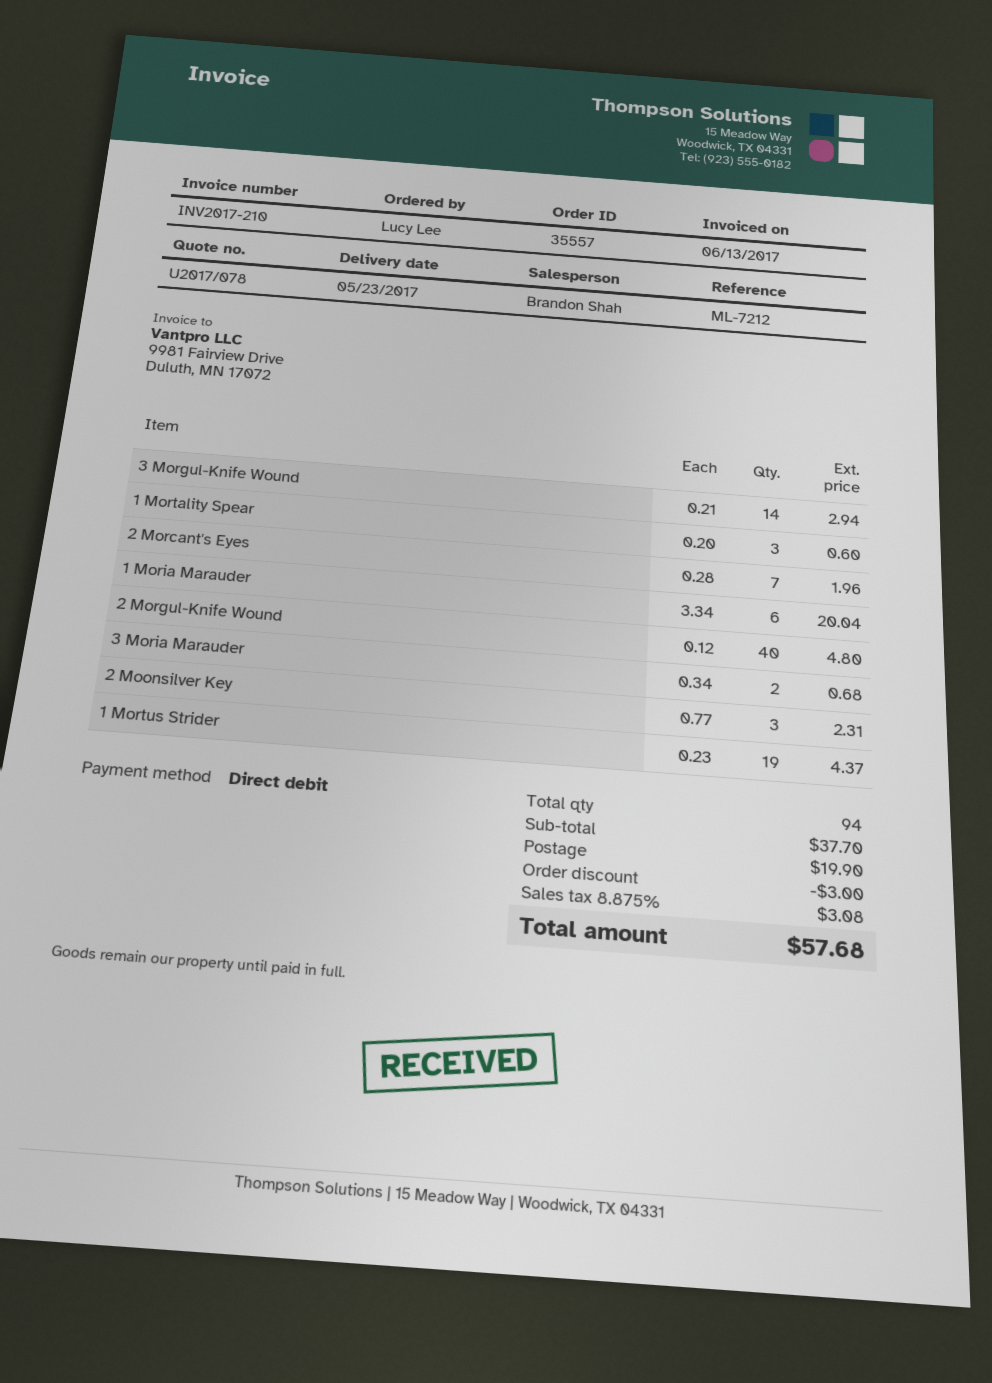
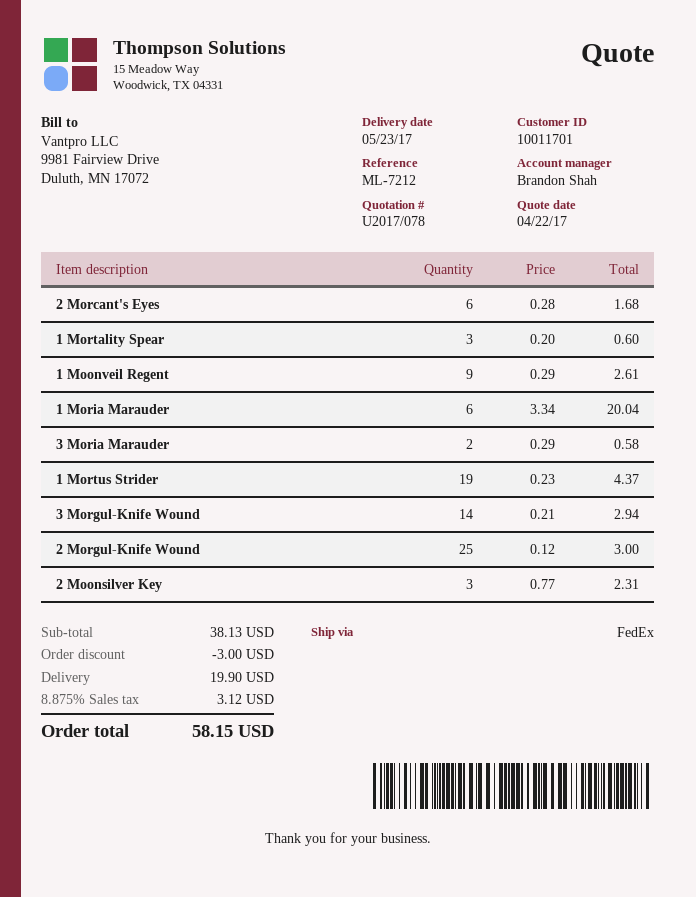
2 Morcant's Eyes: 7 x 0.28 = 1.96 -> 6 x 0.28 = 1.68
2 Morgul-Knife Wound: 40 x 0.12 = 4.80 -> 25 x 0.12 = 3.00
3 Moria Marauder: 2 x 0.34 = 0.68 -> 2 x 0.29 = 0.58
1 Moonveil Regent: none -> 9 x 0.29 = 2.61
subtotal: 37.70 -> 38.13
tax: 8.875% = 3.08 -> 8.875% = 3.12
total: 57.68 -> 58.15

